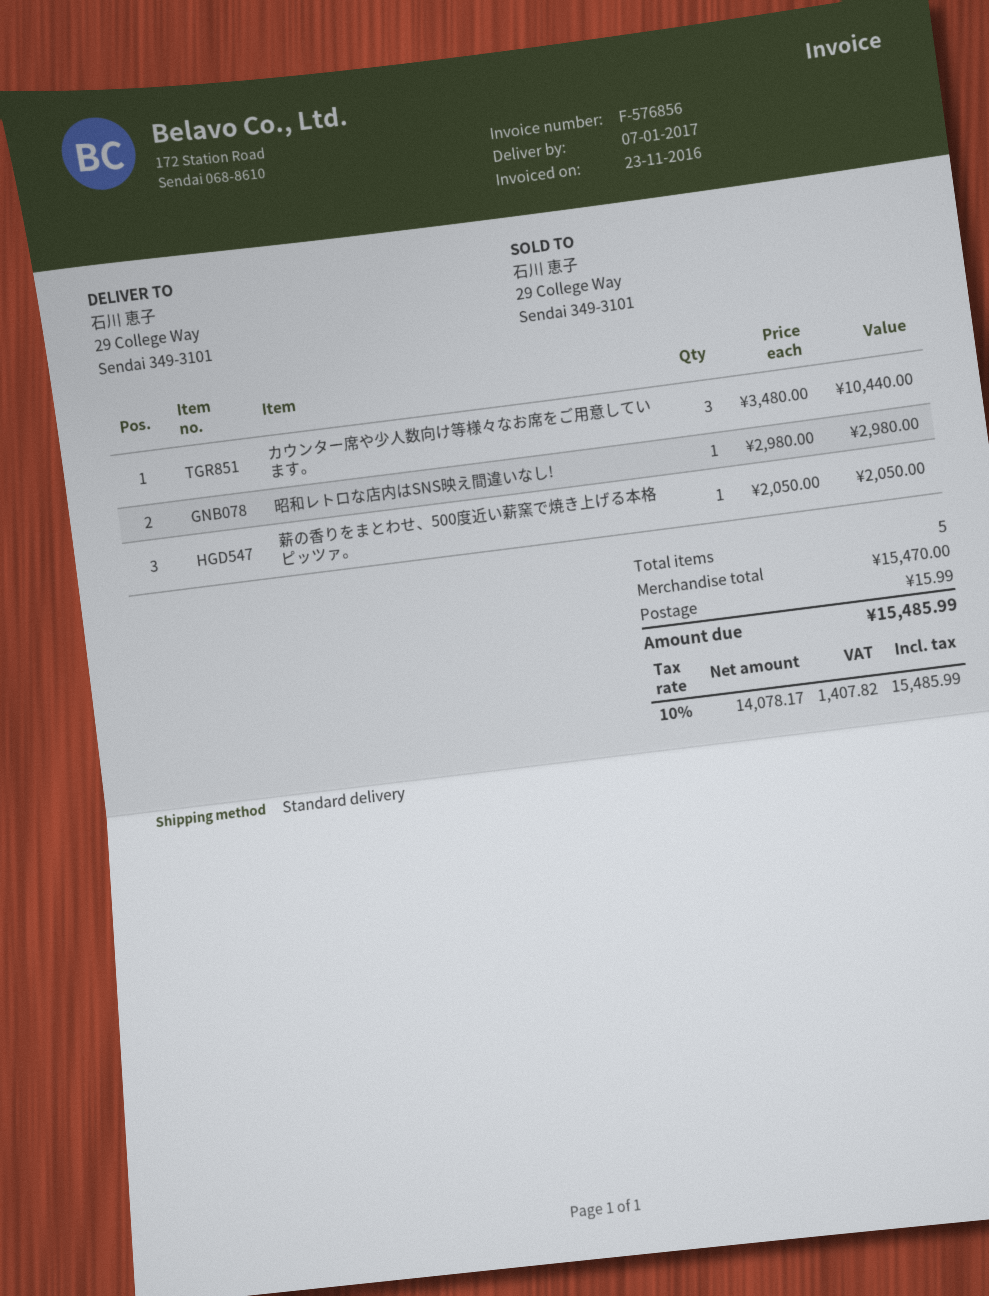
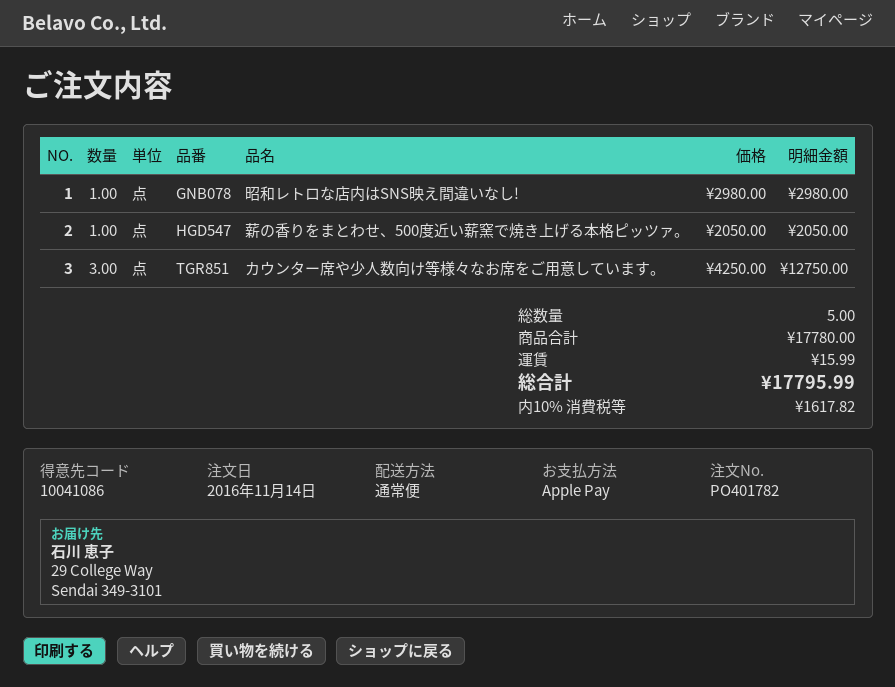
カウンター席や少人数向け等様々なお席をご用意しています。: 3 x 3480.00 = 10440.00 -> 3 x 4250.00 = 12750.00
subtotal: 15470.00 -> 17780.00
tax: 10% = 1407.82 -> 10% = 1617.82
total: 15485.99 -> 17795.99

